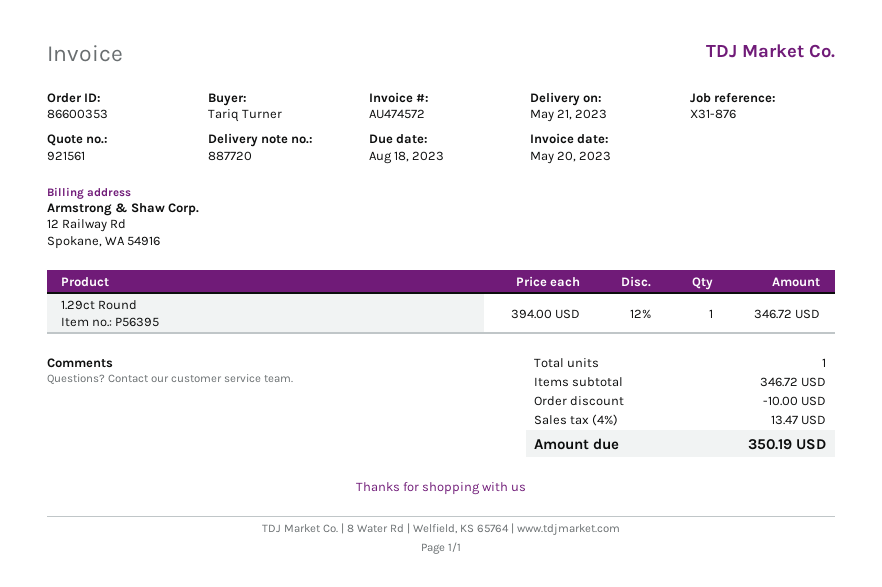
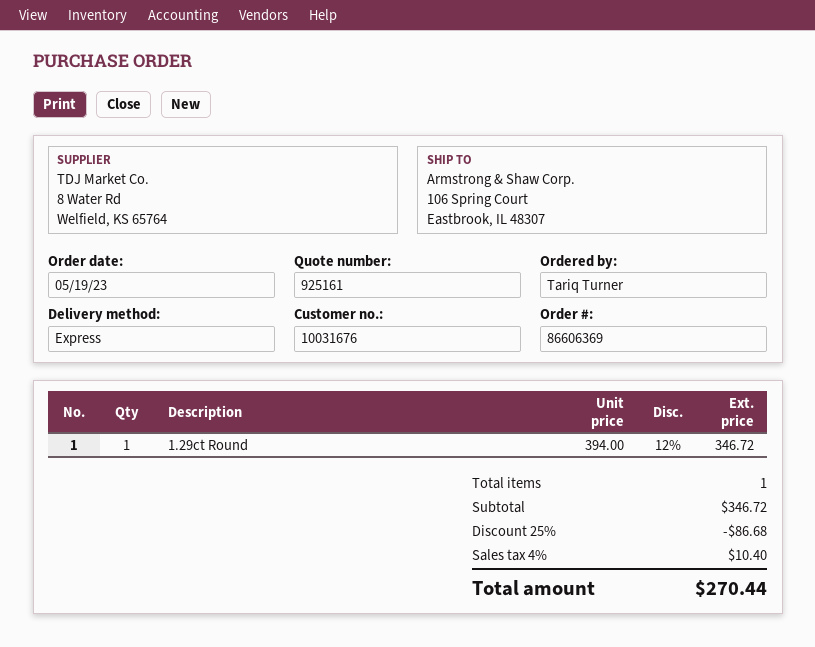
quote number: 921561 -> 925161
order number: 86600353 -> 86606369
discount: 10.00 -> 86.68
tax: 4% = 13.47 -> 4% = 10.40
total: 350.19 -> 270.44

